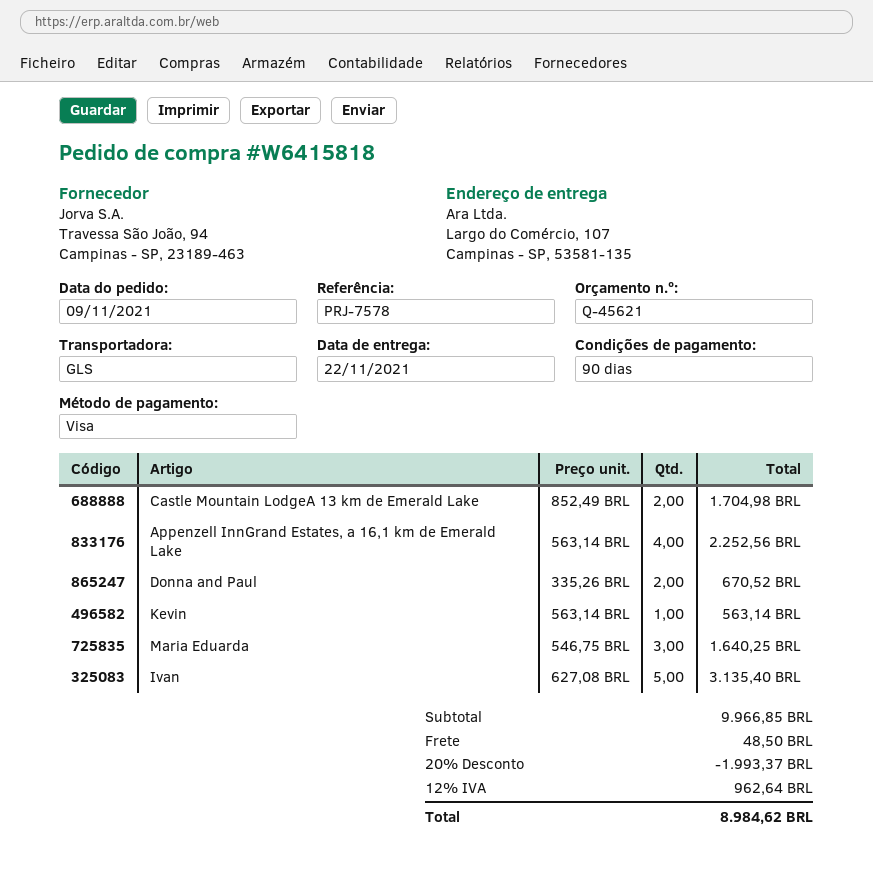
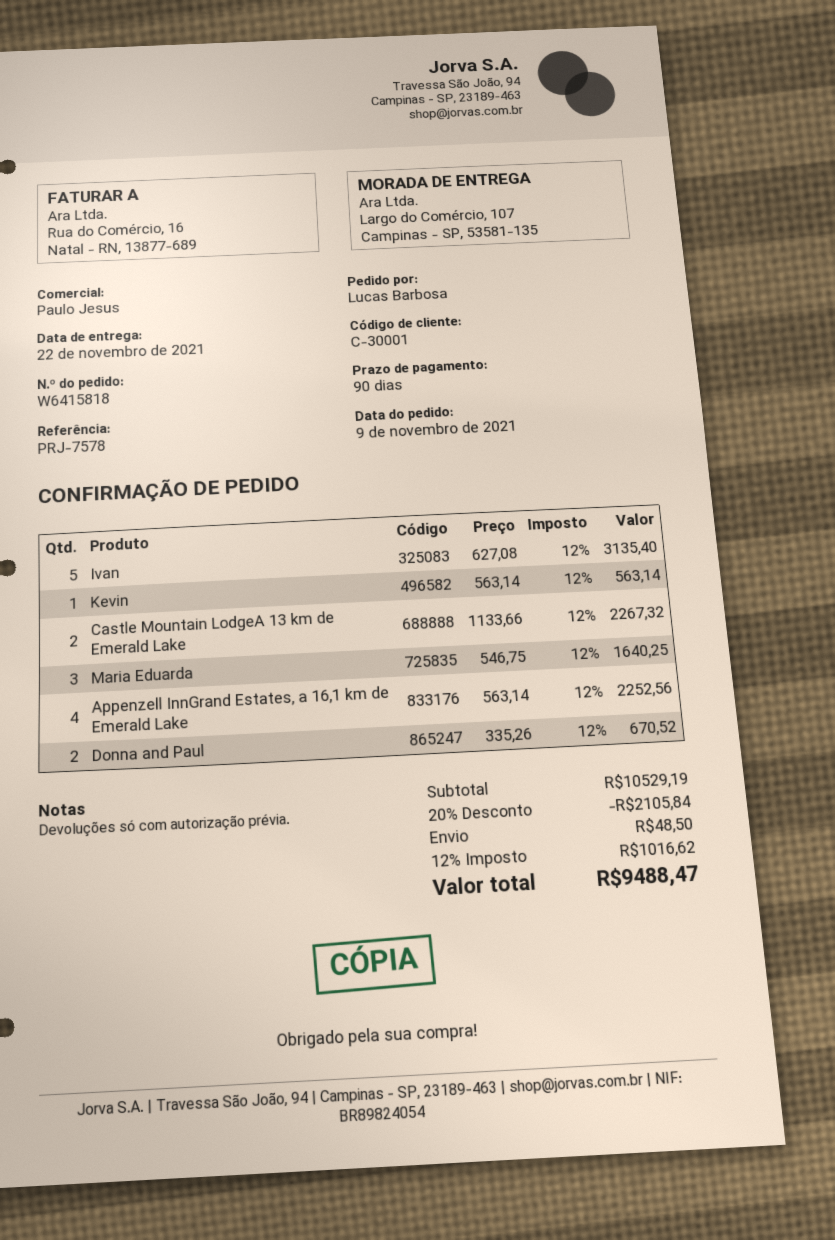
Castle Mountain LodgeA 13 km de Emerald Lake: 2 x 852.49 = 1704.98 -> 2 x 1133.66 = 2267.32
subtotal: 9966.85 -> 10529.19
discount: 20% = 1993.37 -> 20% = 2105.84
tax: 12% = 962.64 -> 12% = 1016.62
total: 8984.62 -> 9488.47

